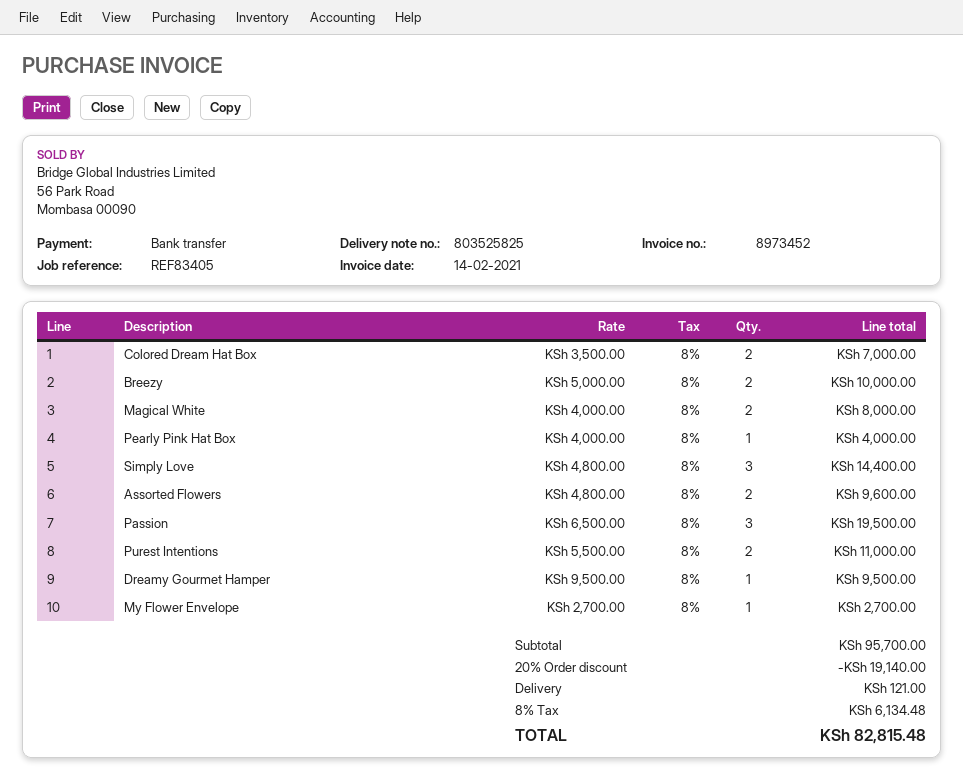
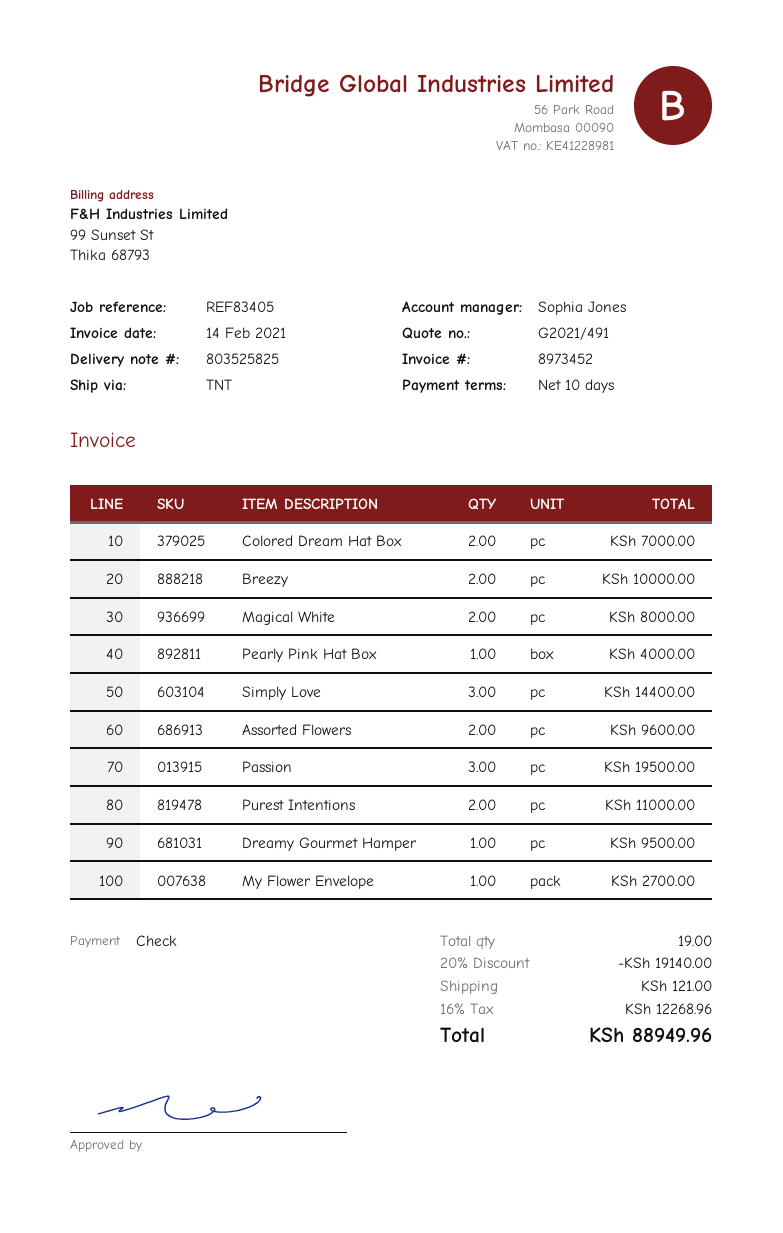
payment method: bank transfer -> cheque
tax: 8% = 6134.48 -> 16% = 12268.96
total: 82815.48 -> 88949.96

